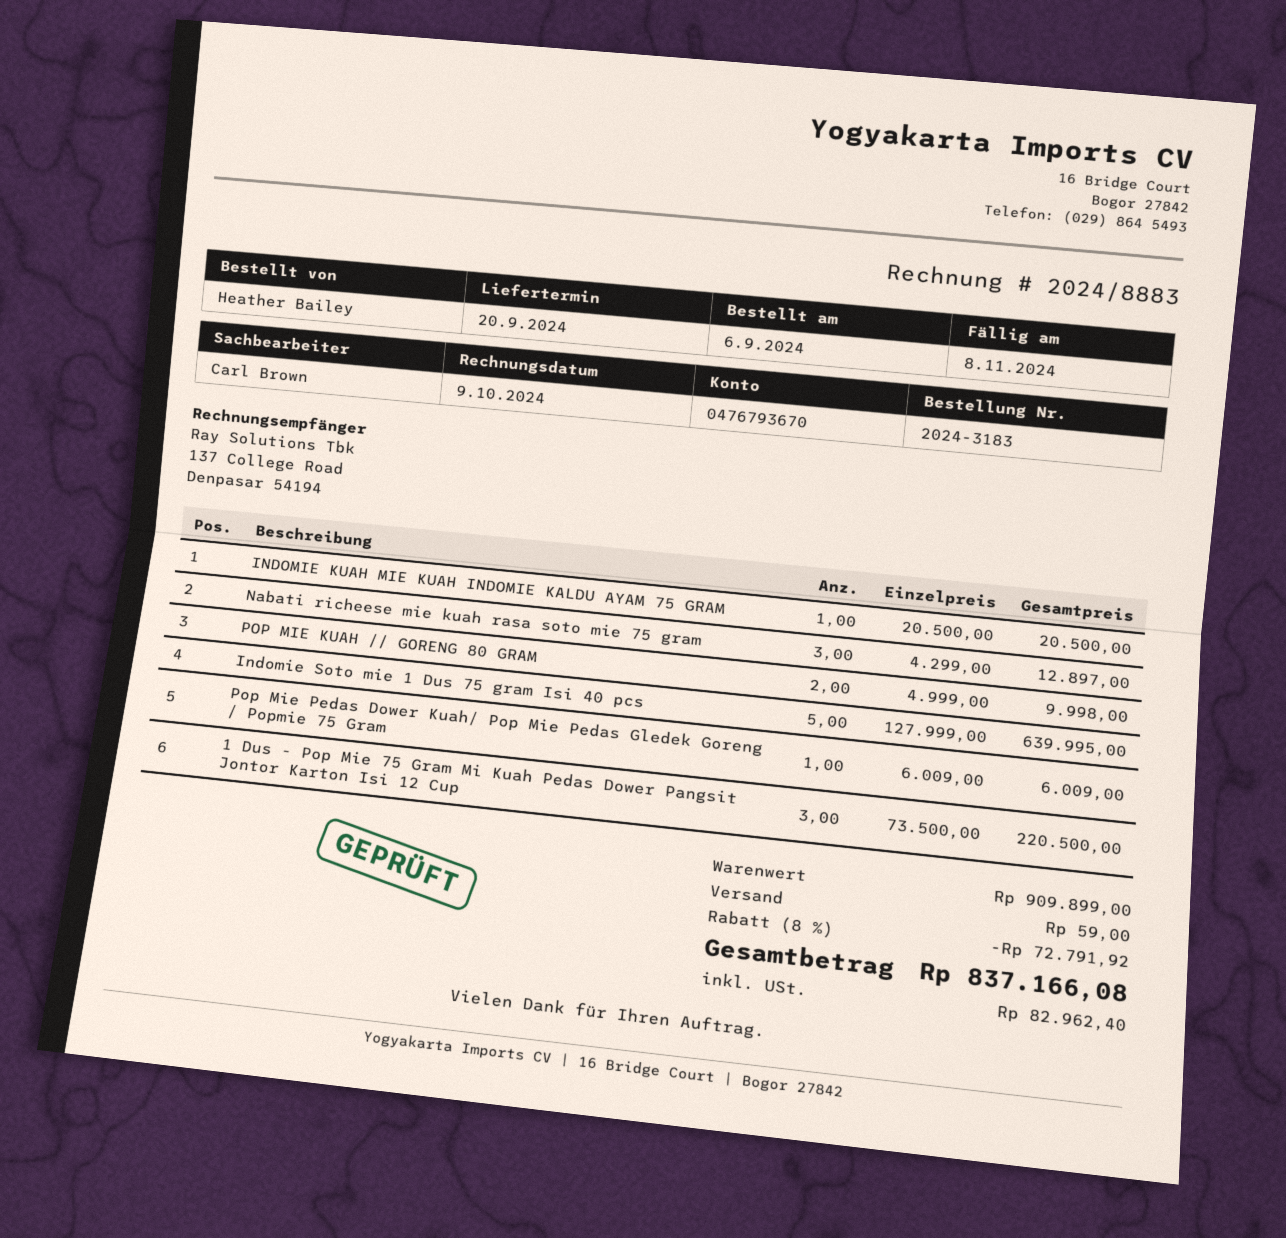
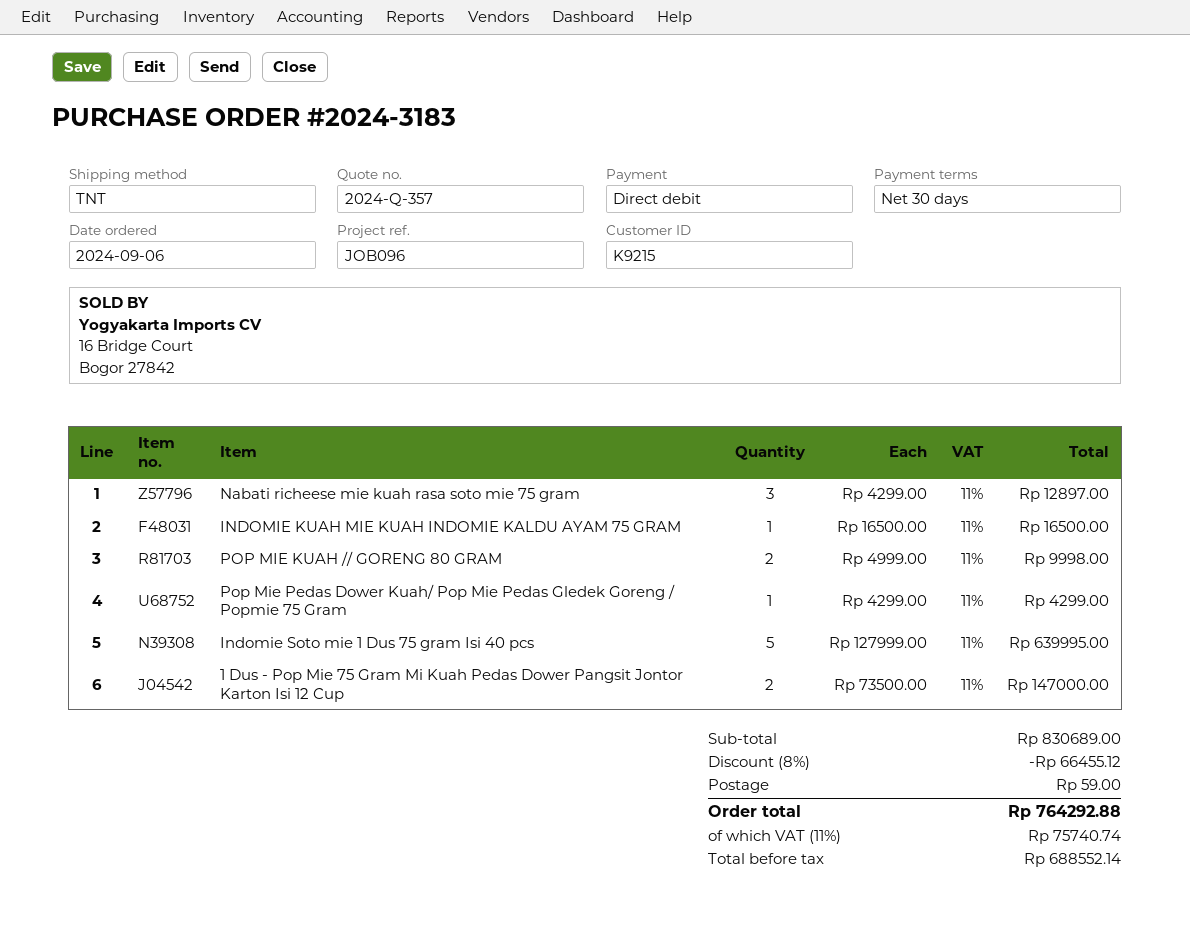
INDOMIE KUAH MIE KUAH INDOMIE KALDU AYAM 75 GRAM: 1 x 20500.00 = 20500.00 -> 1 x 16500.00 = 16500.00
Pop Mie Pedas Dower Kuah/ Pop Mie Pedas Gledek Goreng / Popmie 75 Gram: 1 x 6009.00 = 6009.00 -> 1 x 4299.00 = 4299.00
1 Dus - Pop Mie 75 Gram Mi Kuah Pedas Dower Pangsit Jontor Karton Isi 12 Cup: 3 x 73500.00 = 220500.00 -> 2 x 73500.00 = 147000.00
subtotal: 909899.00 -> 830689.00
discount: 8% = 72791.92 -> 8% = 66455.12
tax: 82962.40 -> 75740.74
total: 837166.08 -> 764292.88

